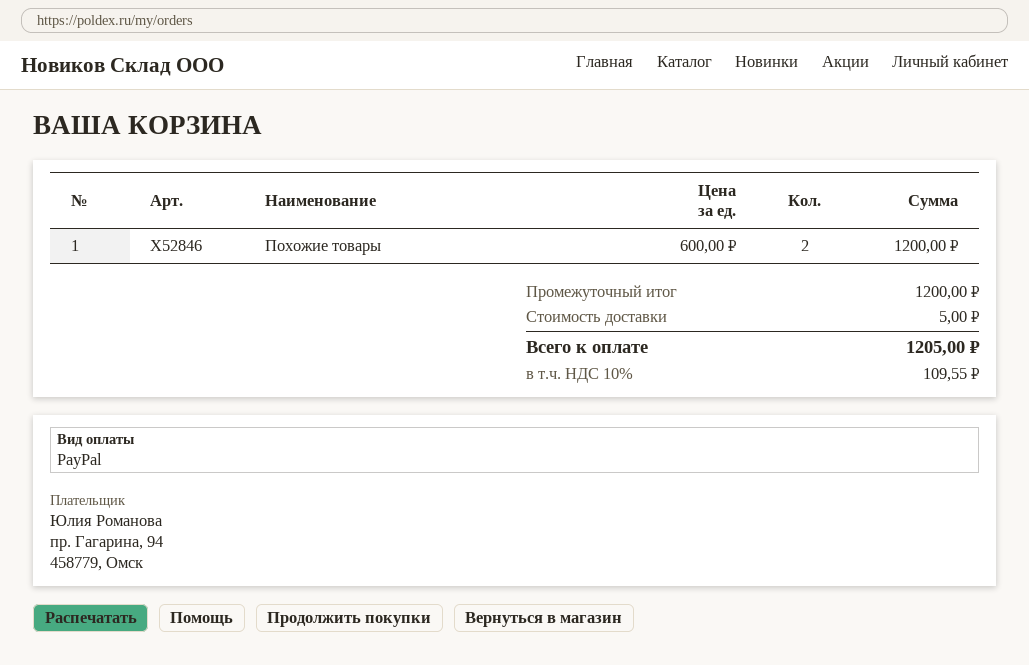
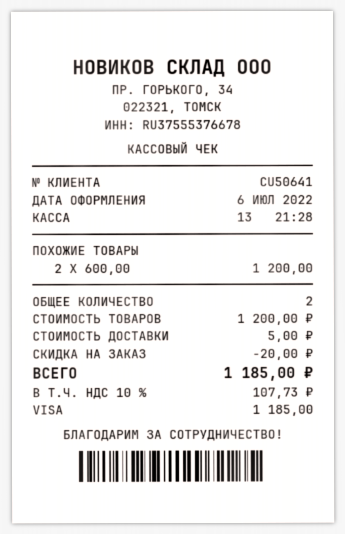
payment method: PayPal -> Visa
discount: none -> 20.00
tax: 10% = 109.55 -> 10% = 107.73
total: 1205.00 -> 1185.00

